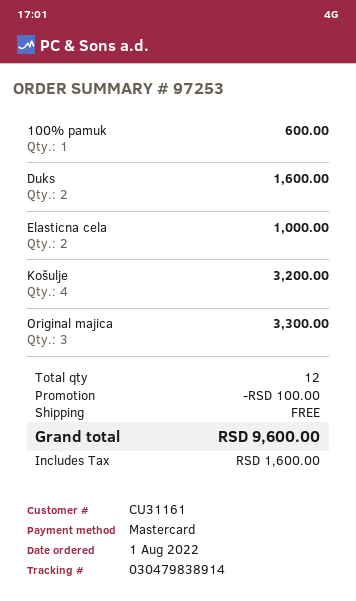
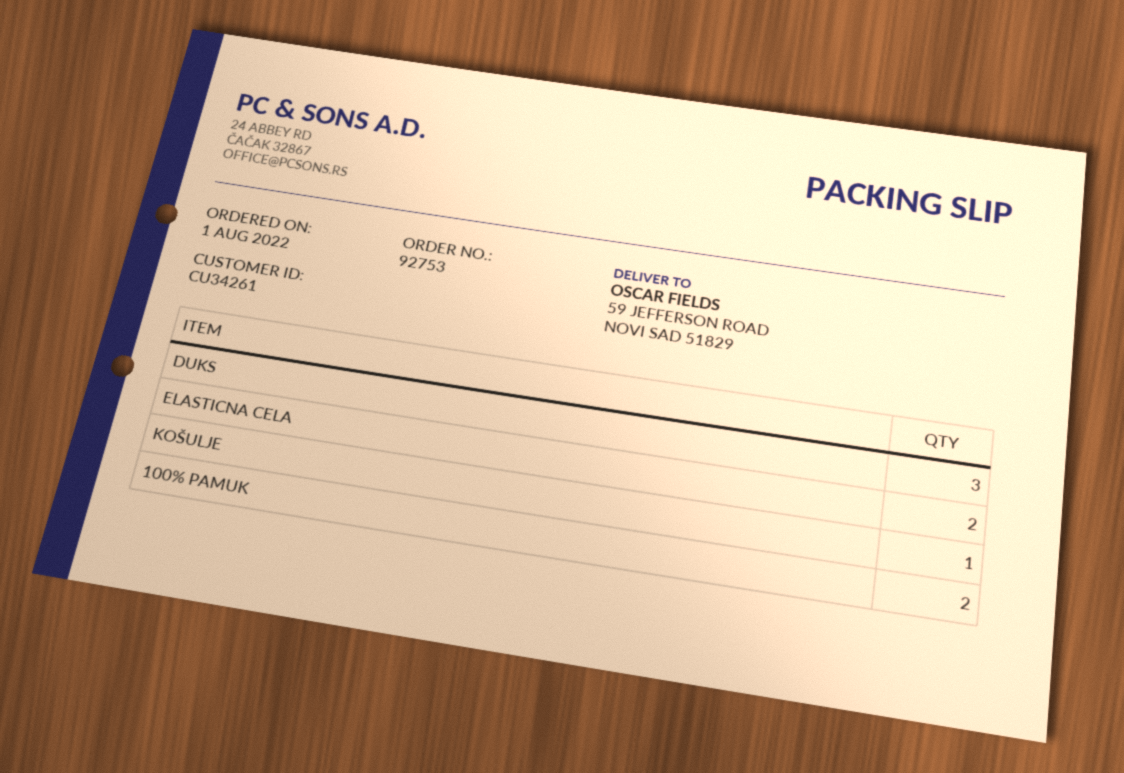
order number: 97253 -> 92753
customer number: CU31161 -> CU34261
100% pamuk: 1 -> 2
Duks: 2 -> 3
Košulje: 4 -> 1
Original majica: 3 -> none

